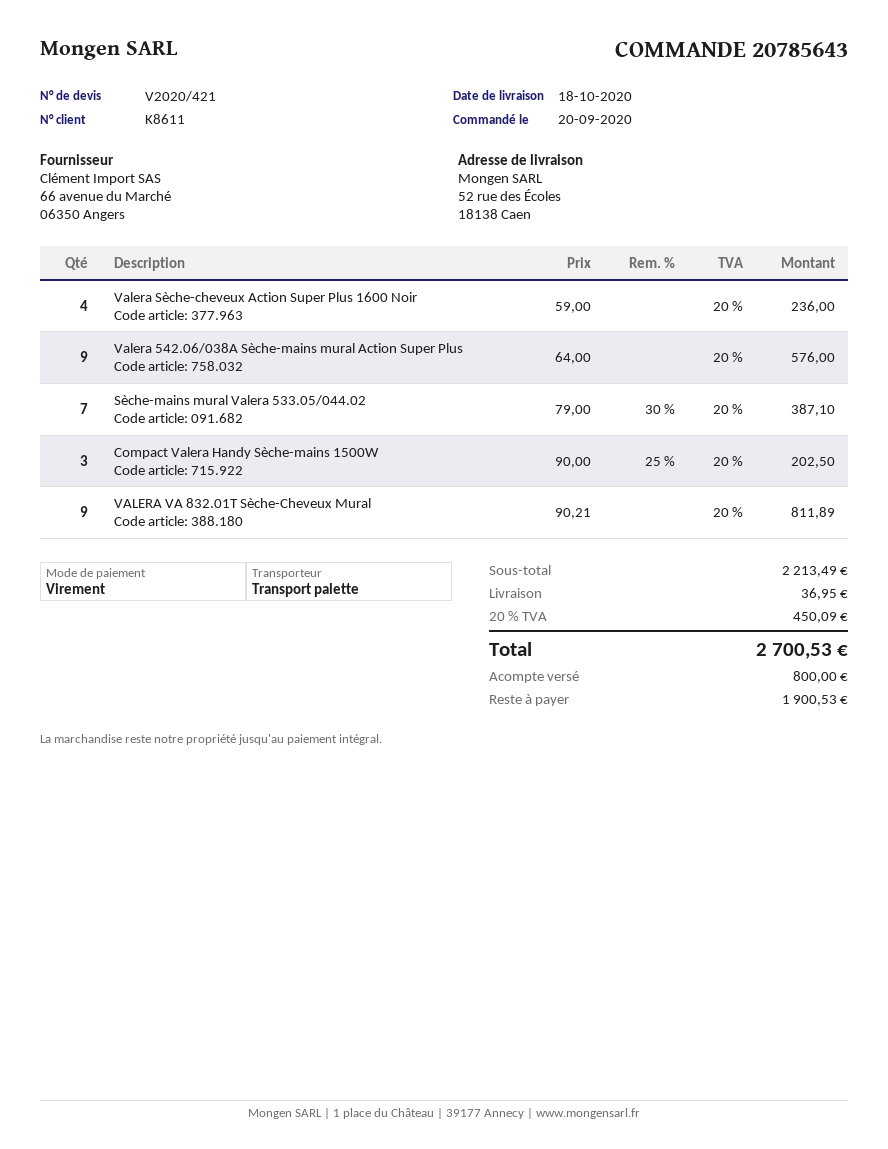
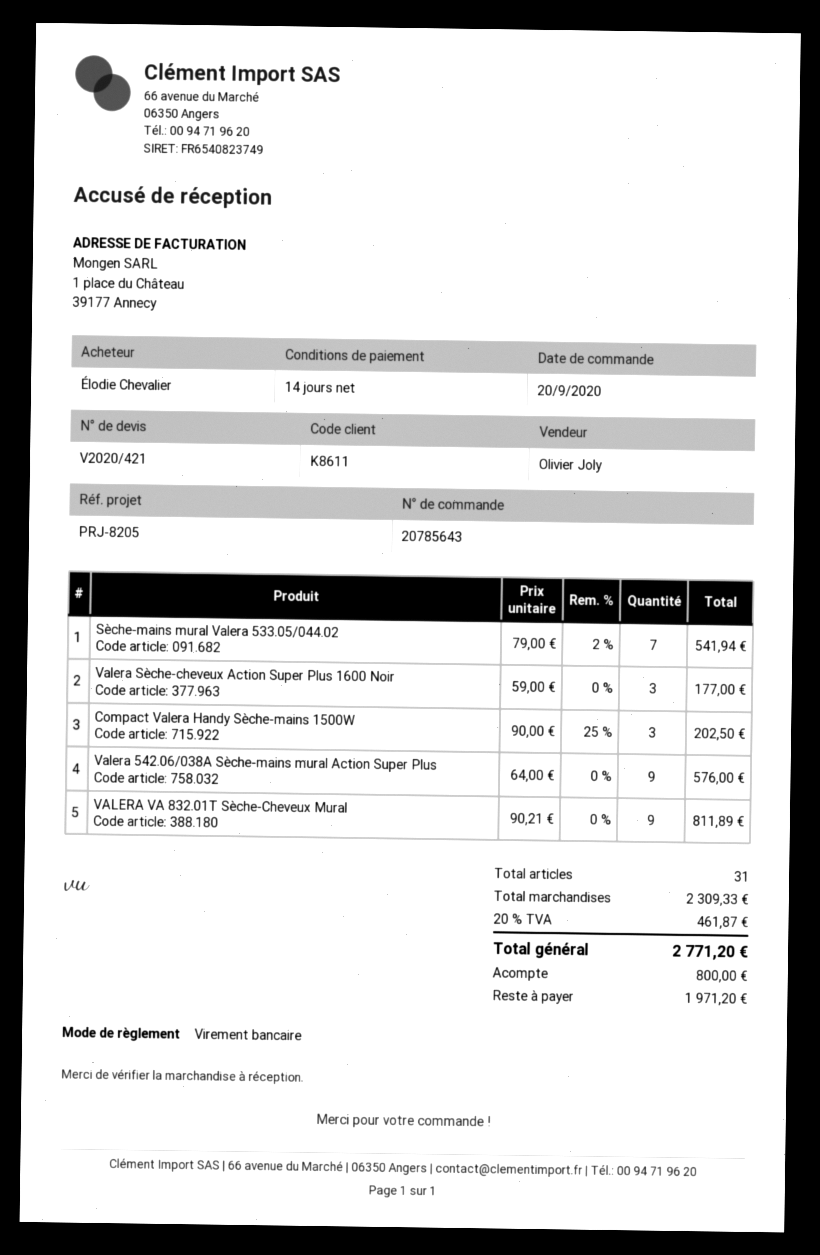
Valera Sèche-cheveux Action Super Plus 1600 Noir: 4 x 59.00 = 236.00 -> 3 x 59.00 = 177.00
Sèche-mains mural Valera 533.05/044.02: 7 x 79.00 - 30% = 387.10 -> 7 x 79.00 - 2% = 541.94
subtotal: 2213.49 -> 2309.33
shipping: 36.95 -> none
tax: 20% = 450.09 -> 20% = 461.87
total: 2700.53 -> 2771.20
balance: 1900.53 -> 1971.20

